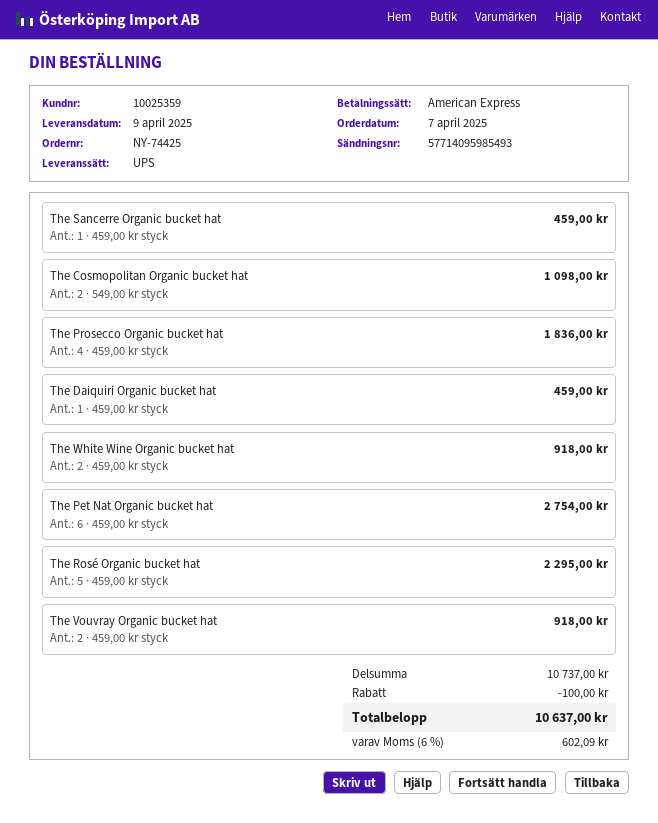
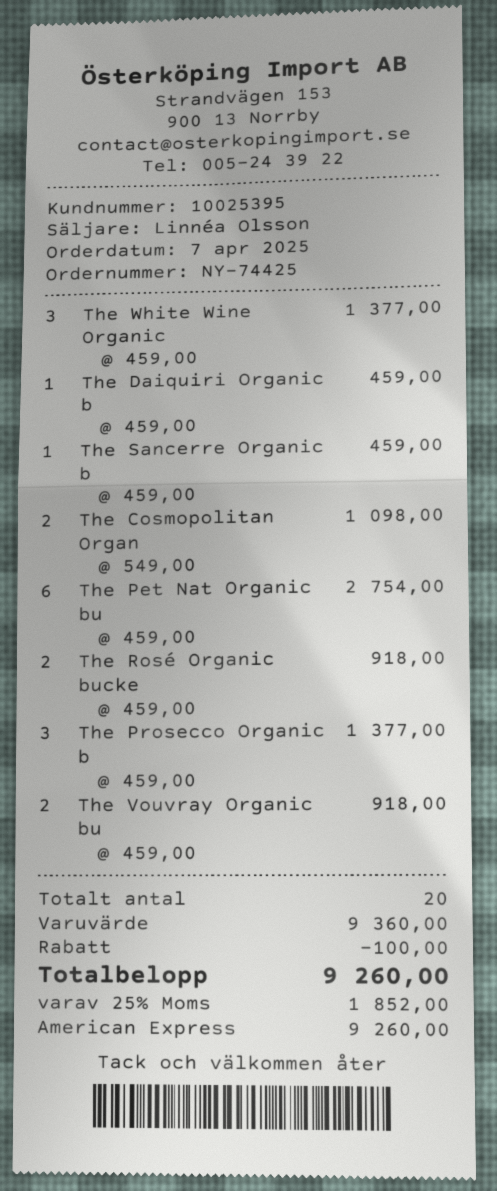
customer number: 10025359 -> 10025395
The Prosecco Organic bucket hat: 4 x 459.00 = 1836.00 -> 3 x 459.00 = 1377.00
The White Wine Organic bucket hat: 2 x 459.00 = 918.00 -> 3 x 459.00 = 1377.00
The Rosé Organic bucket hat: 5 x 459.00 = 2295.00 -> 2 x 459.00 = 918.00
subtotal: 10737.00 -> 9360.00
tax: 6% = 602.09 -> 25% = 1852.00
total: 10637.00 -> 9260.00

